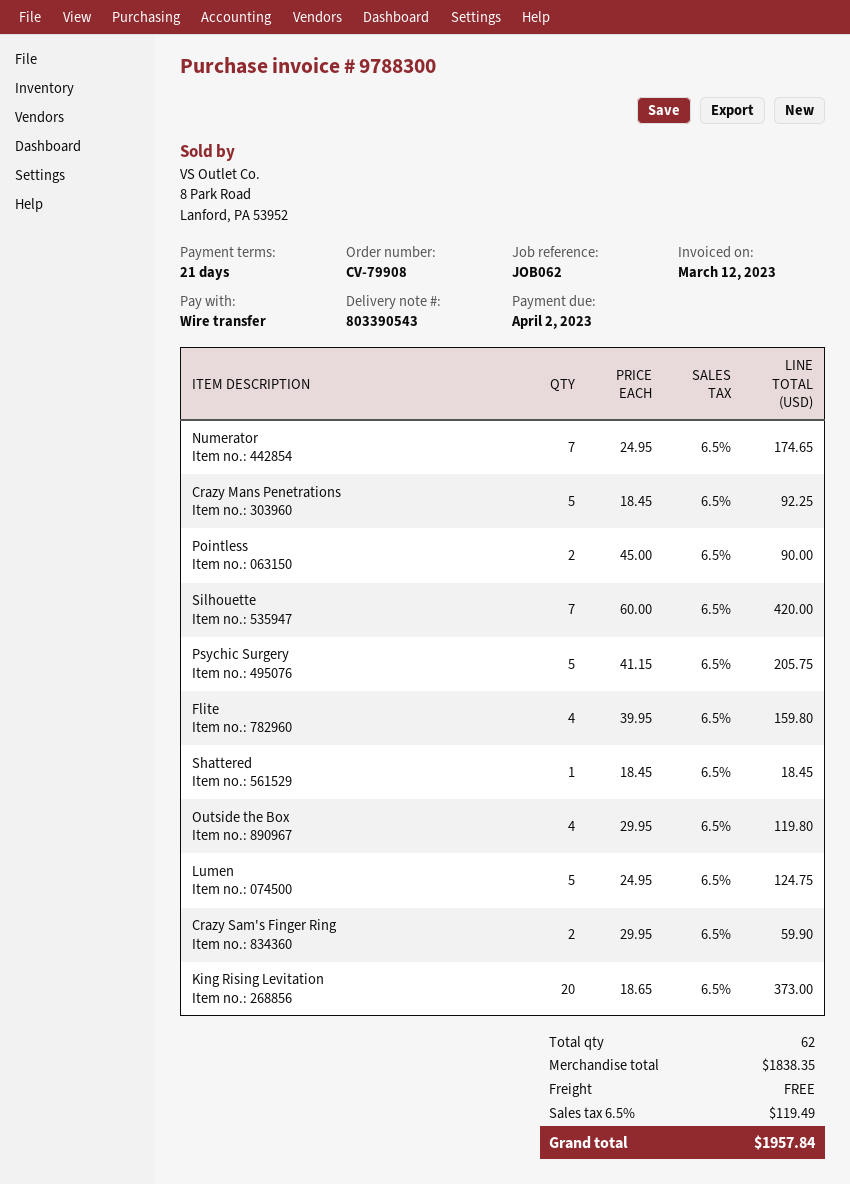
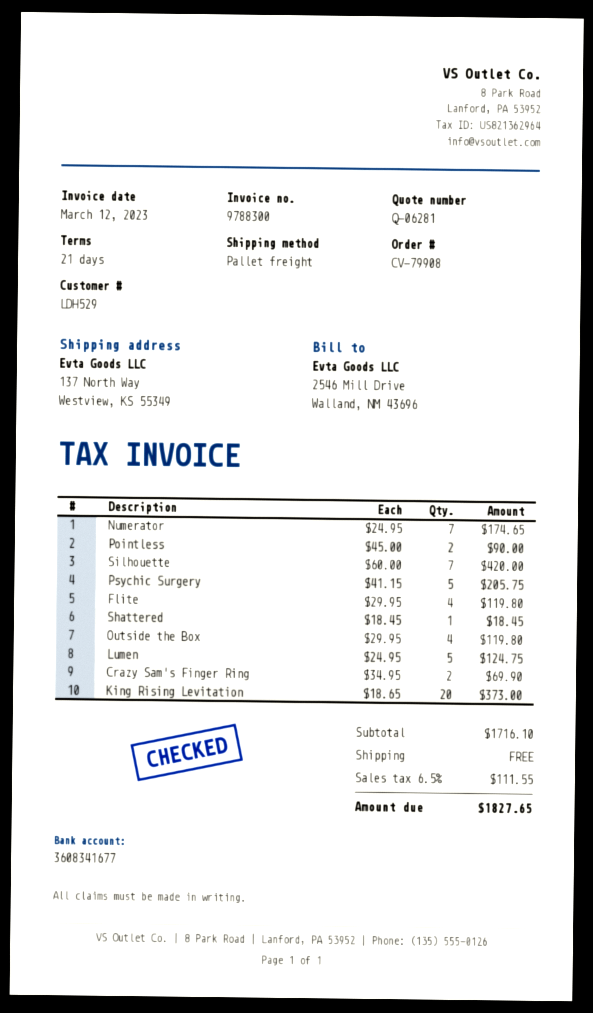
Crazy Mans Penetrations: 5 x 18.45 = 92.25 -> none
Flite: 4 x 39.95 = 159.80 -> 4 x 29.95 = 119.80
Crazy Sam's Finger Ring: 2 x 29.95 = 59.90 -> 2 x 34.95 = 69.90
subtotal: 1838.35 -> 1716.10
tax: 6.5% = 119.49 -> 6.5% = 111.55
total: 1957.84 -> 1827.65

